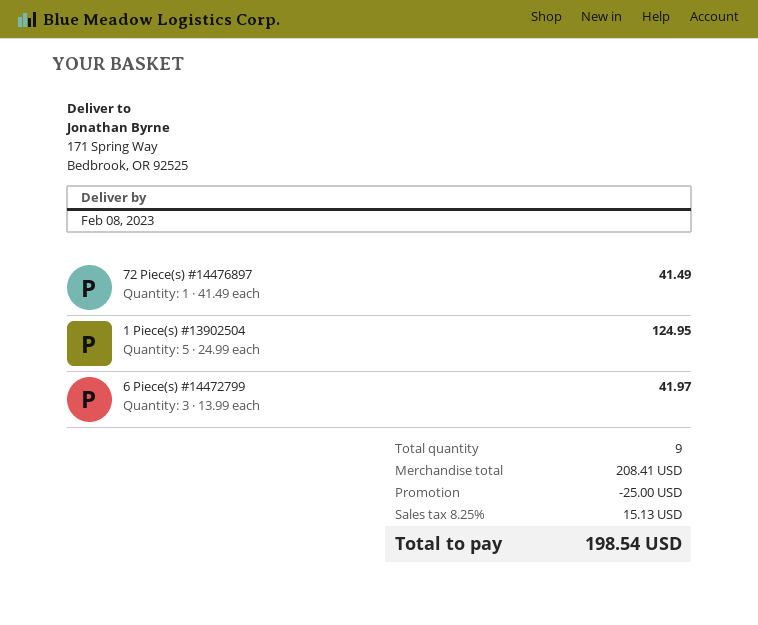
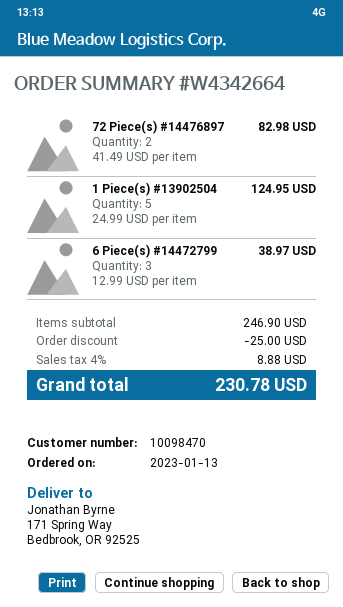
72 Piece(s) #14476897: 1 x 41.49 = 41.49 -> 2 x 41.49 = 82.98
6 Piece(s) #14472799: 3 x 13.99 = 41.97 -> 3 x 12.99 = 38.97
subtotal: 208.41 -> 246.90
tax: 8.25% = 15.13 -> 4% = 8.88
total: 198.54 -> 230.78

